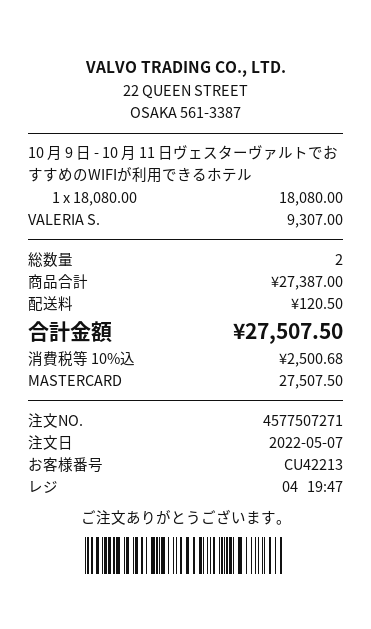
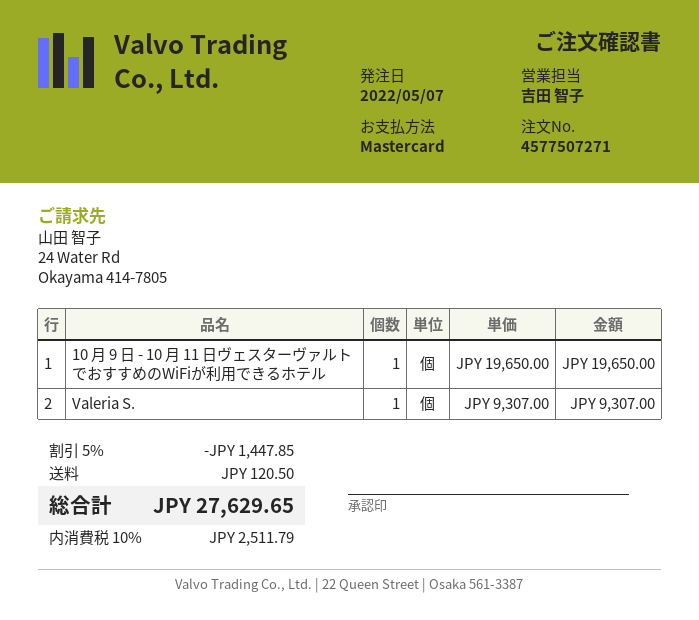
10 月 9 日 - 10 月 11 日ヴェスターヴァルトでおすすめのWIFIが利用できるホテル: 1 x 18080.00 = 18080.00 -> 1 x 19650.00 = 19650.00
discount: none -> 5% = 1447.85
tax: 10% = 2500.68 -> 10% = 2511.79
total: 27507.50 -> 27629.65

